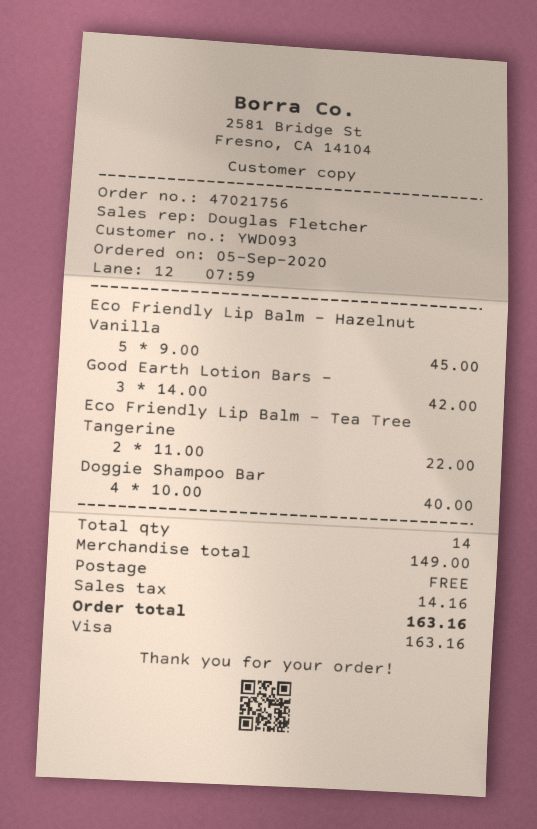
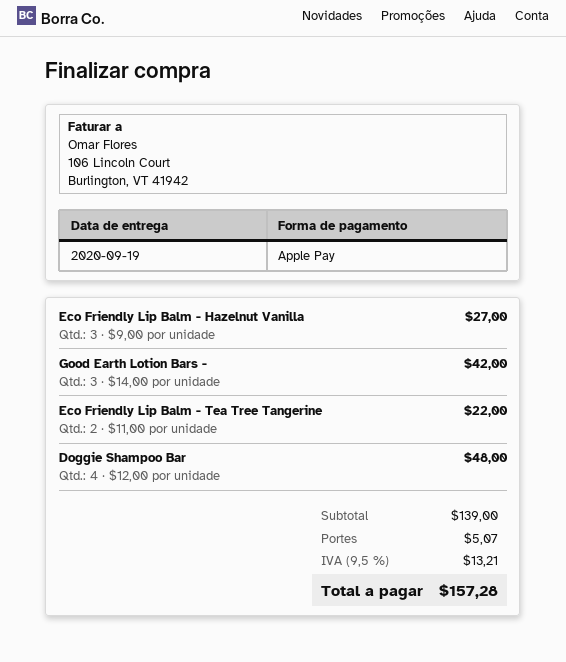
payment method: Visa -> Apple Pay
Eco Friendly Lip Balm - Hazelnut Vanilla: 5 x 9.00 = 45.00 -> 3 x 9.00 = 27.00
Doggie Shampoo Bar: 4 x 10.00 = 40.00 -> 4 x 12.00 = 48.00
subtotal: 149.00 -> 139.00
shipping: 0.00 -> 5.07
tax: 14.16 -> 13.21
total: 163.16 -> 157.28

